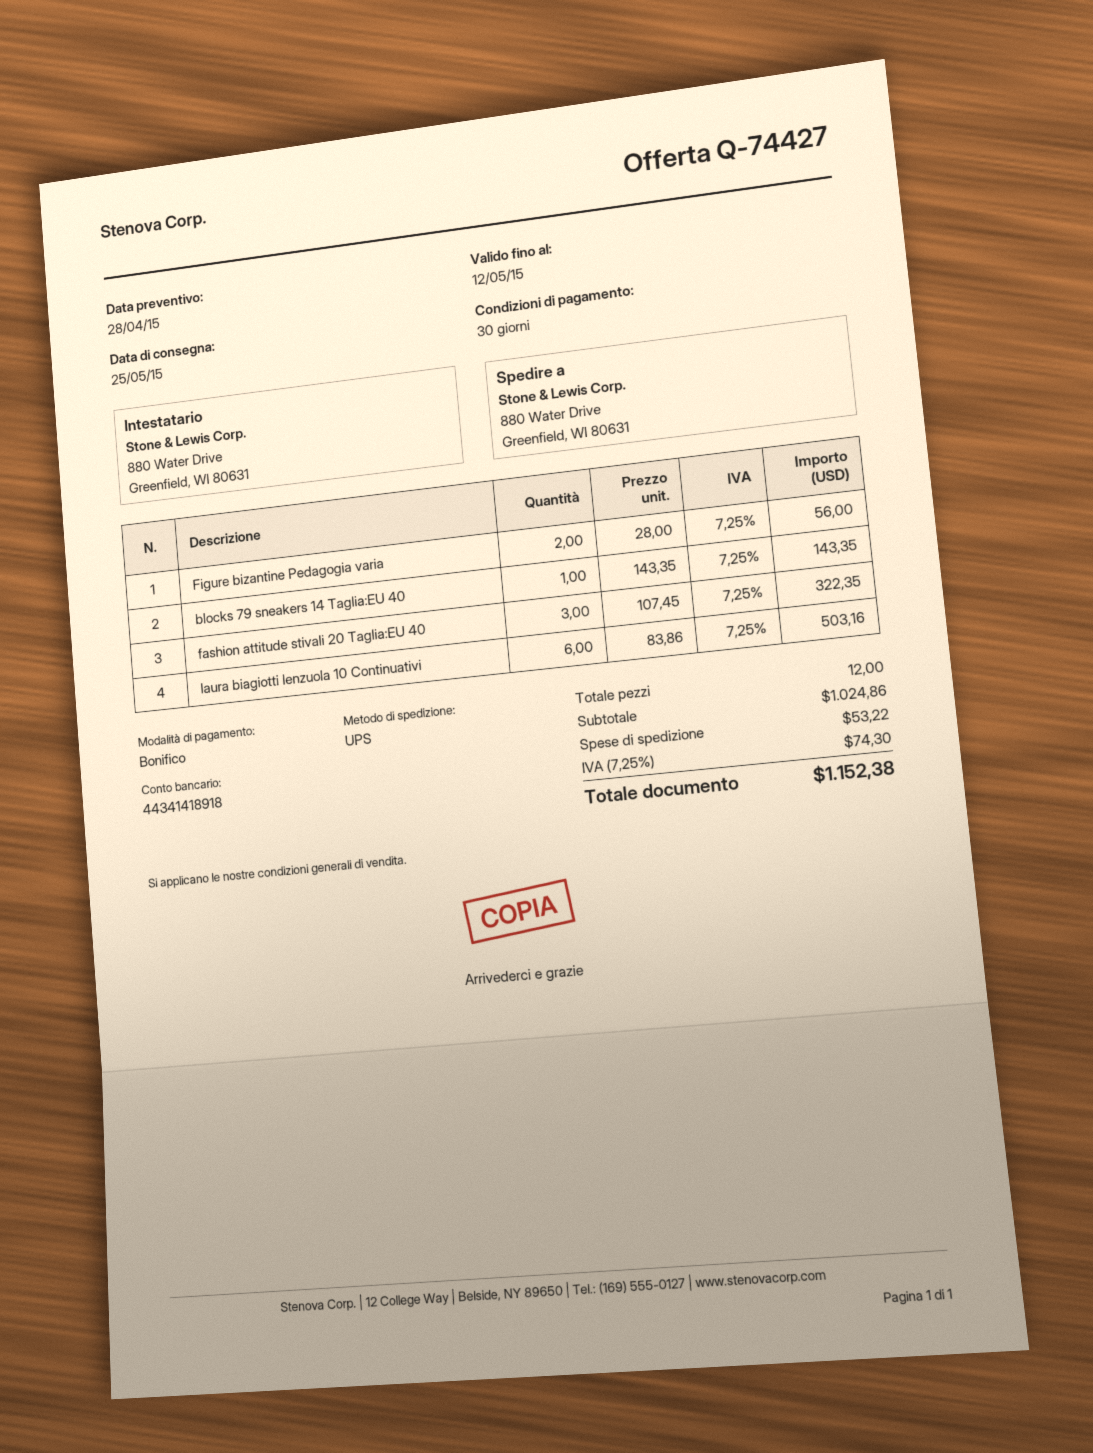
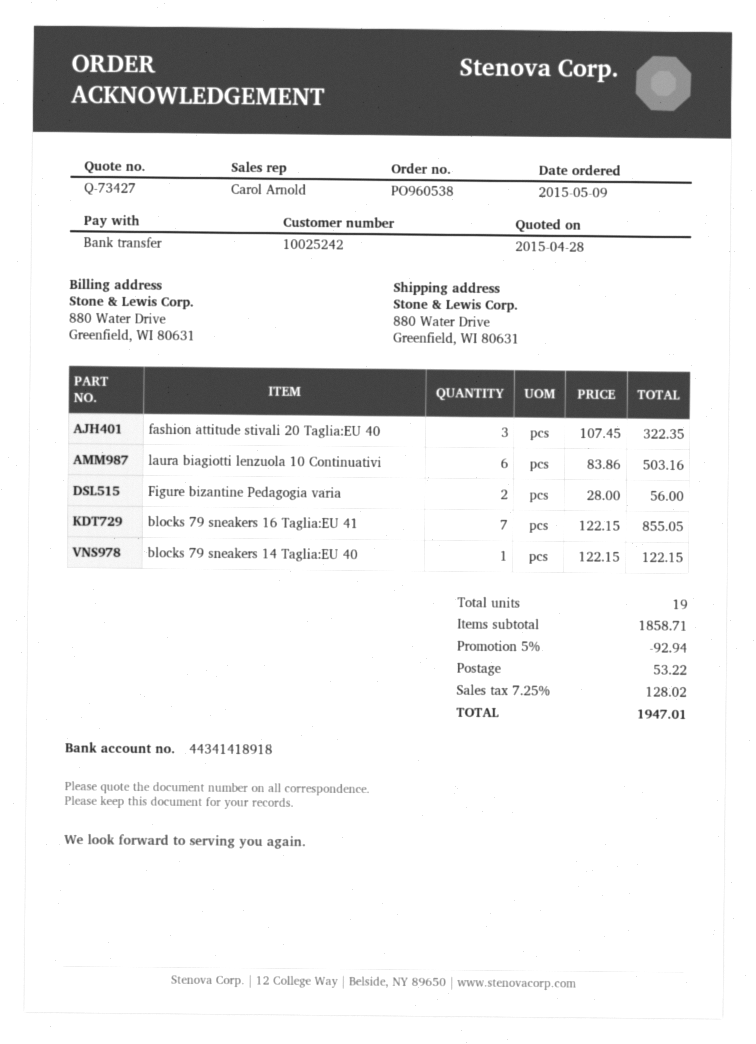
quote number: Q-74427 -> Q-73427
blocks 79 sneakers 14 Taglia:EU 40: 1 x 143.35 = 143.35 -> 1 x 122.15 = 122.15
blocks 79 sneakers 16 Taglia:EU 41: none -> 7 x 122.15 = 855.05
total quantity: 12 -> 19
subtotal: 1024.86 -> 1858.71
discount: none -> 5% = 92.94
tax: 7.25% = 74.30 -> 7.25% = 128.02
total: 1152.38 -> 1947.01

